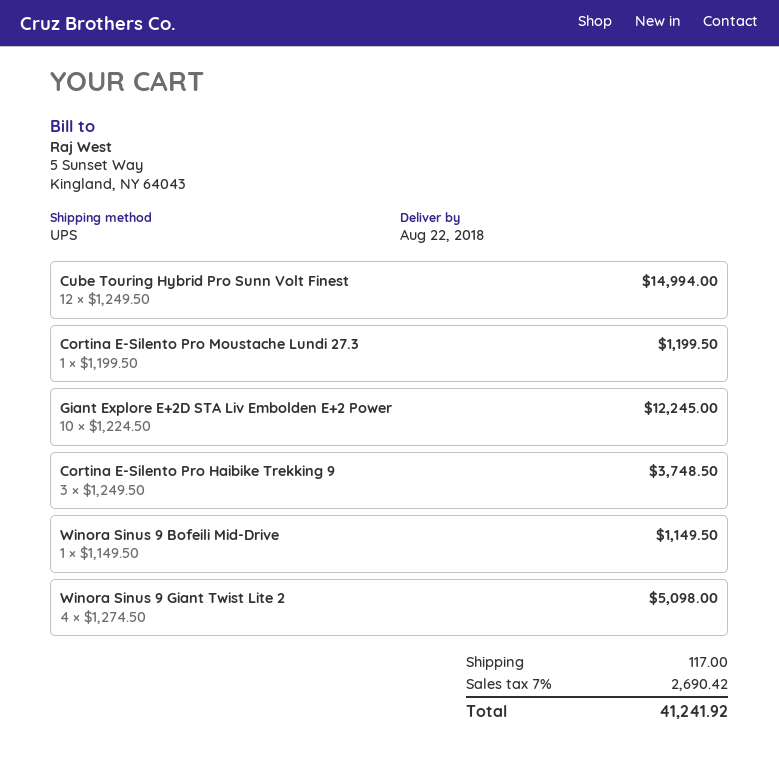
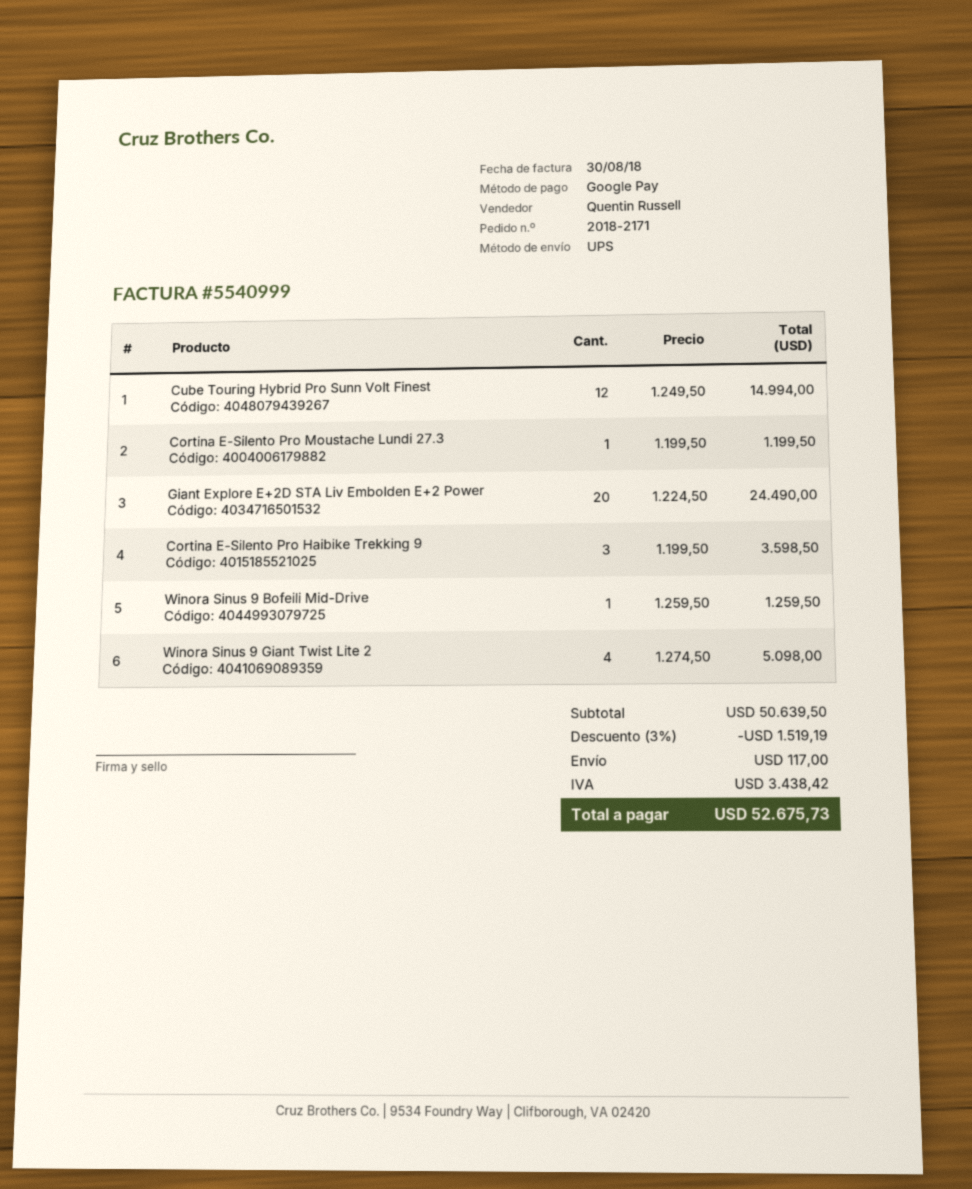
Giant Explore E+2D STA Liv Embolden E+2 Power: 10 x 1224.50 = 12245.00 -> 20 x 1224.50 = 24490.00
Cortina E-Silento Pro Haibike Trekking 9: 3 x 1249.50 = 3748.50 -> 3 x 1199.50 = 3598.50
Winora Sinus 9 Bofeili Mid-Drive: 1 x 1149.50 = 1149.50 -> 1 x 1259.50 = 1259.50
discount: none -> 3% = 1519.19
tax: 2690.42 -> 3438.42
total: 41241.92 -> 52675.73

